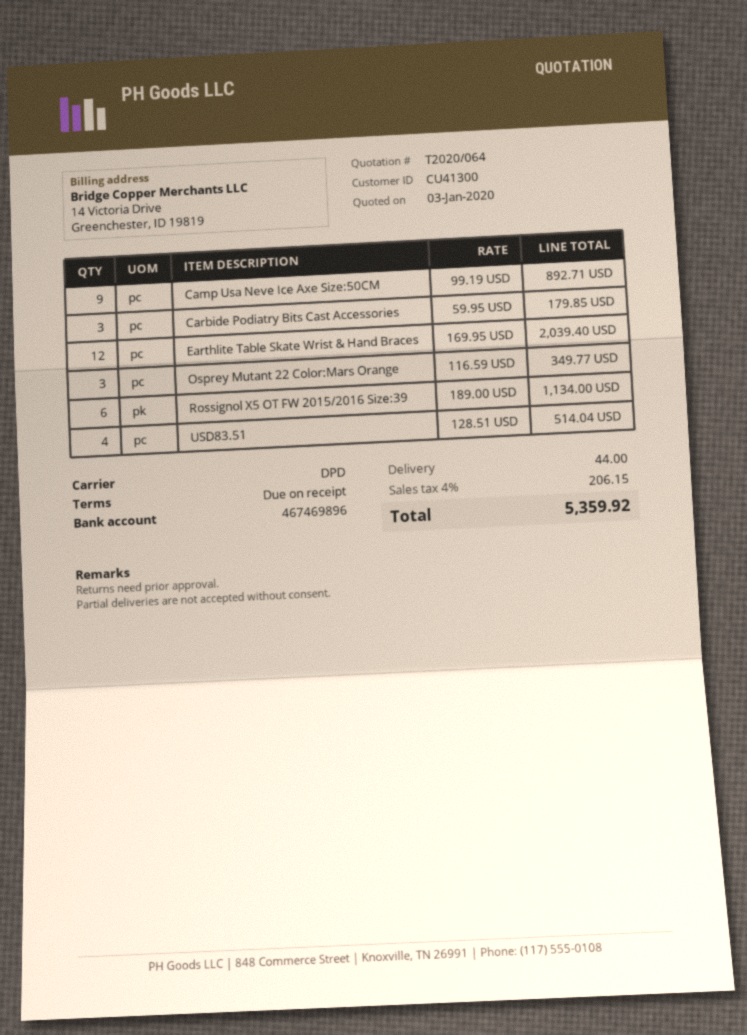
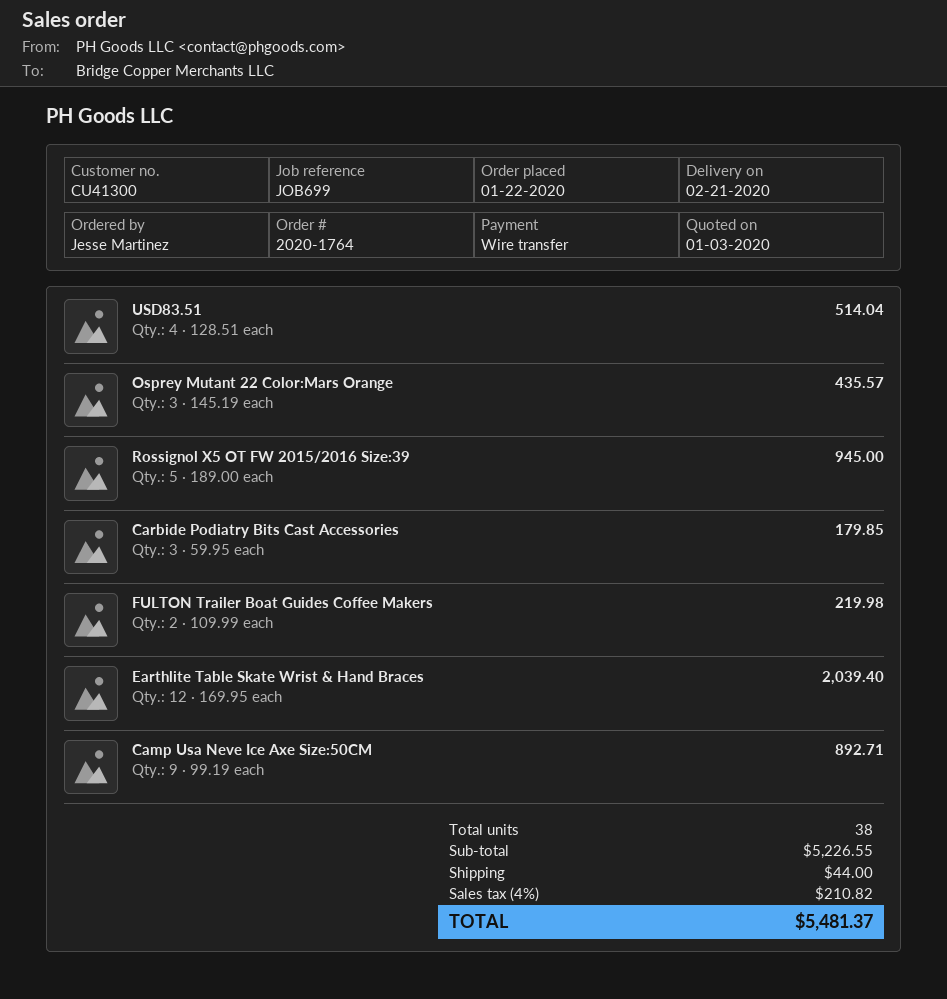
Osprey Mutant 22 Color:Mars Orange: 3 x 116.59 = 349.77 -> 3 x 145.19 = 435.57
Rossignol X5 OT FW 2015/2016 Size:39: 6 x 189.00 = 1134.00 -> 5 x 189.00 = 945.00
FULTON Trailer Boat Guides Coffee Makers: none -> 2 x 109.99 = 219.98
tax: 4% = 206.15 -> 4% = 210.82
total: 5359.92 -> 5481.37

